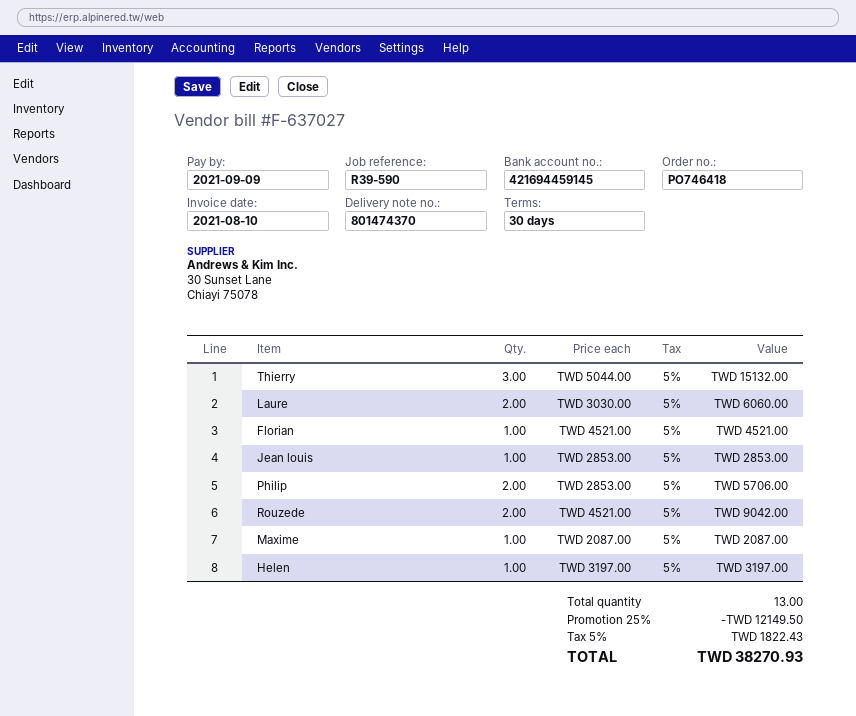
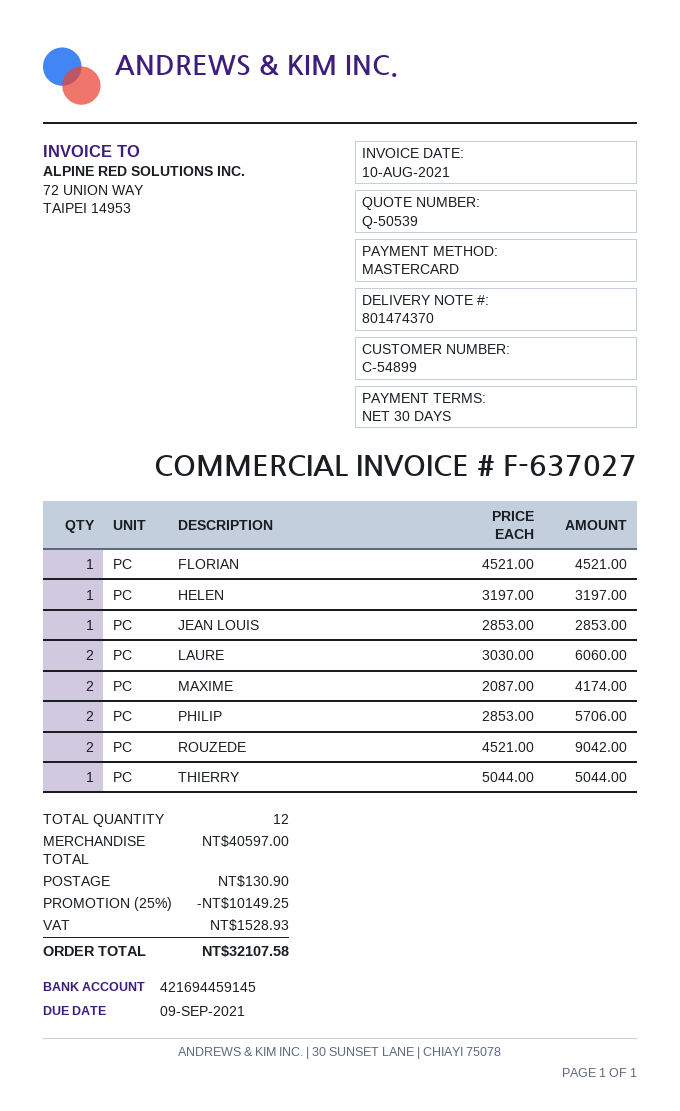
Thierry: 3 x 5044.00 = 15132.00 -> 1 x 5044.00 = 5044.00
Maxime: 1 x 2087.00 = 2087.00 -> 2 x 2087.00 = 4174.00
total quantity: 13 -> 12
discount: 25% = 12149.50 -> 25% = 10149.25
shipping: none -> 130.90
tax: 1822.43 -> 1528.93
total: 38270.93 -> 32107.58

